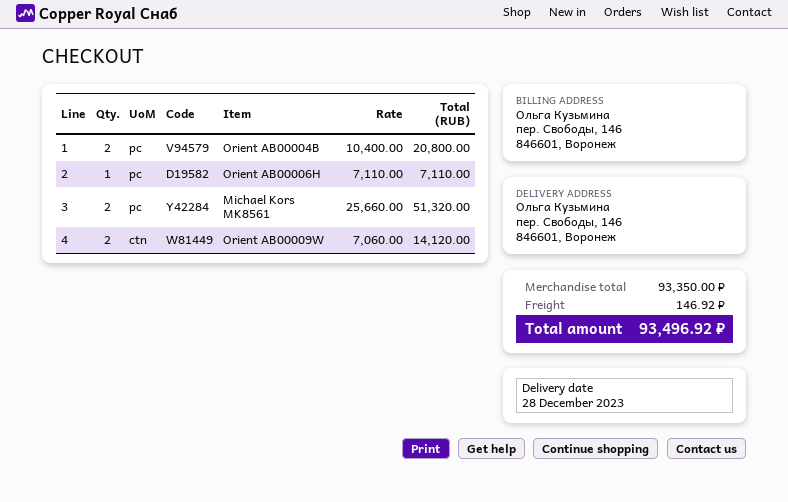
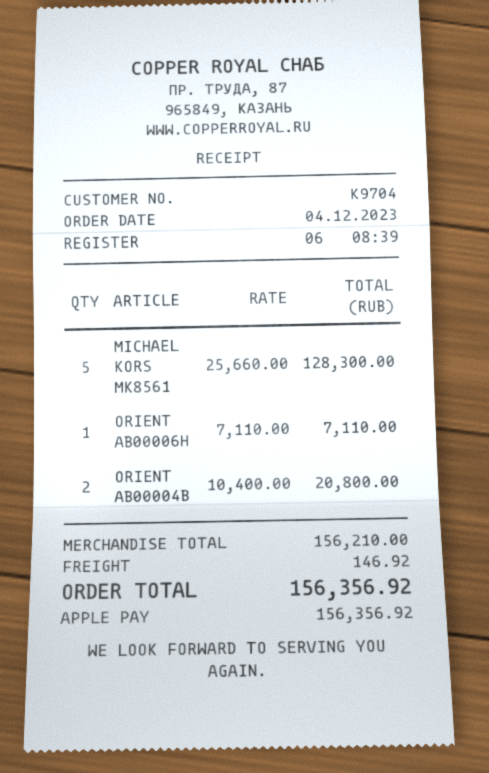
Michael Kors MK8561: 2 x 25660.00 = 51320.00 -> 5 x 25660.00 = 128300.00
Orient AB00009W: 2 x 7060.00 = 14120.00 -> none
subtotal: 93350.00 -> 156210.00
total: 93496.92 -> 156356.92

